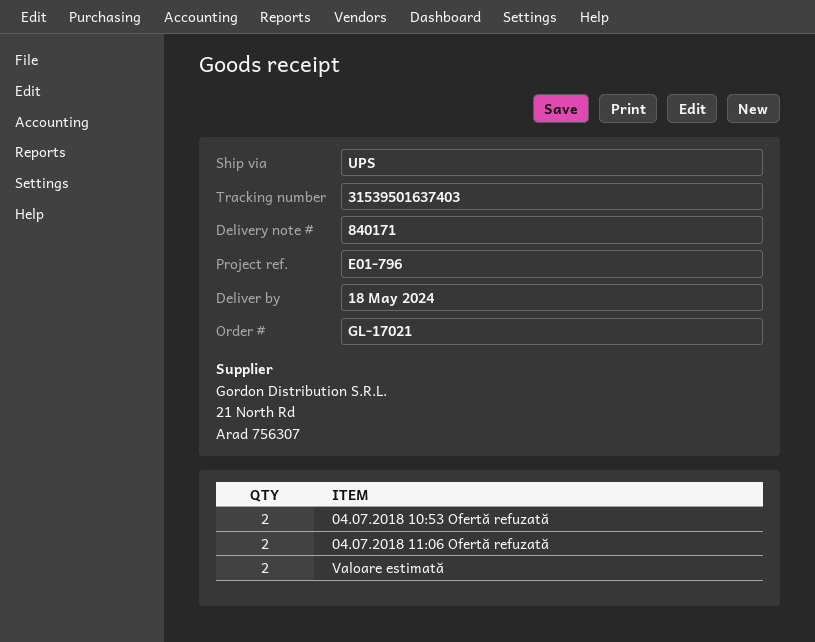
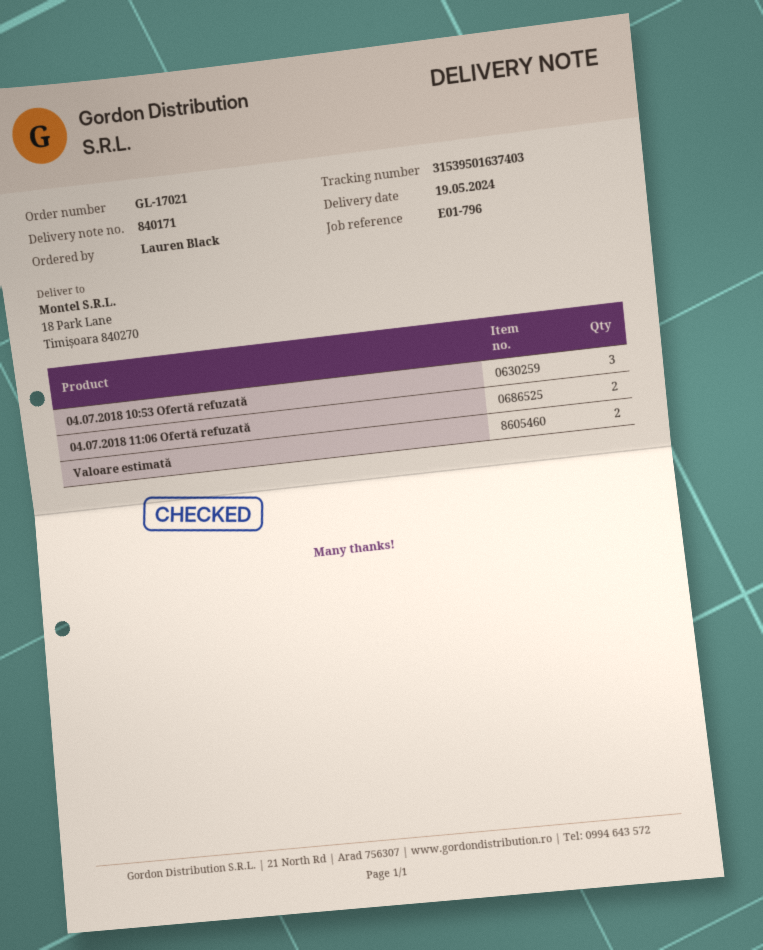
delivery date: 2024-05-18 -> 2024-05-19
04.07.2018 10:53 Ofertă refuzată: 2 -> 3

